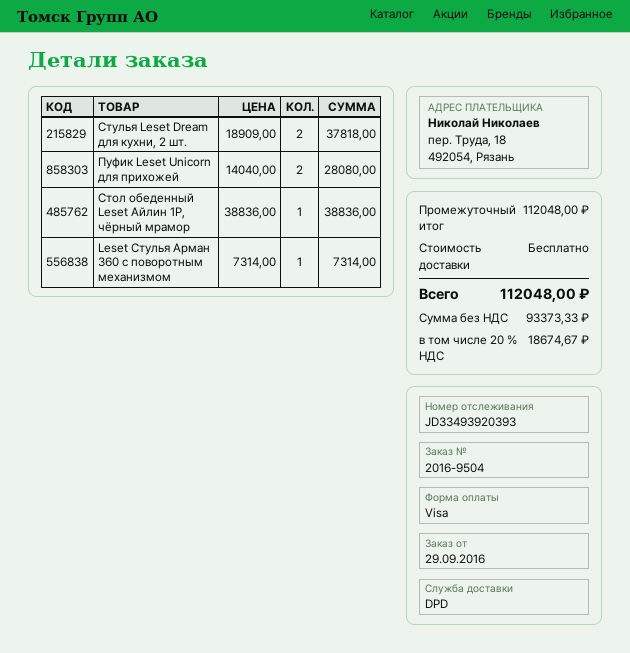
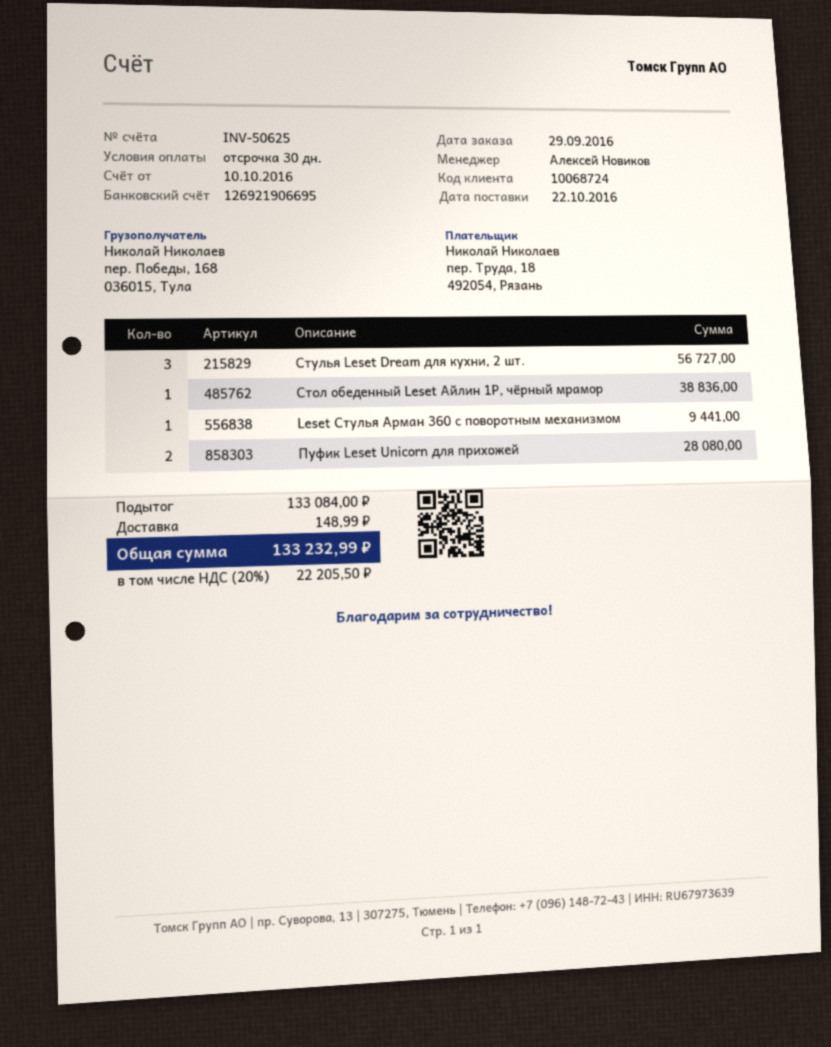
Стулья Leset Dream для кухни, 2 шт.: 2 for 37818.00 -> 3 for 56727.00
Leset Стулья Арман 360 с поворотным механизмом: 1 for 7314.00 -> 1 for 9441.00
subtotal: 112048.00 -> 133084.00
shipping: 0.00 -> 148.99
tax: 20% = 18674.67 -> 20% = 22205.50
total: 112048.00 -> 133232.99

